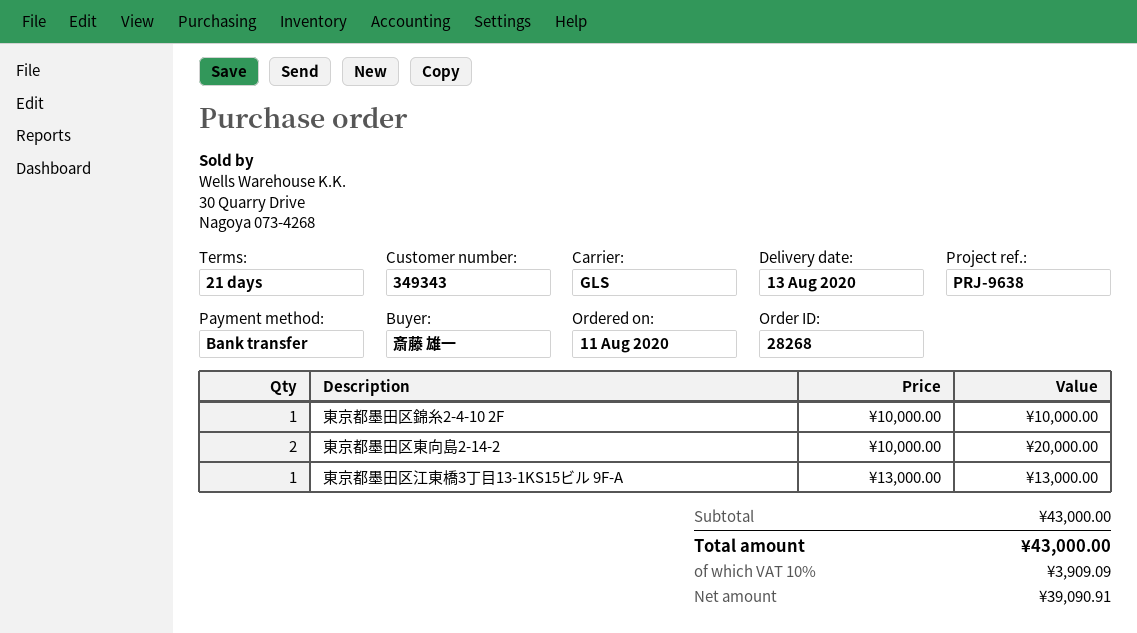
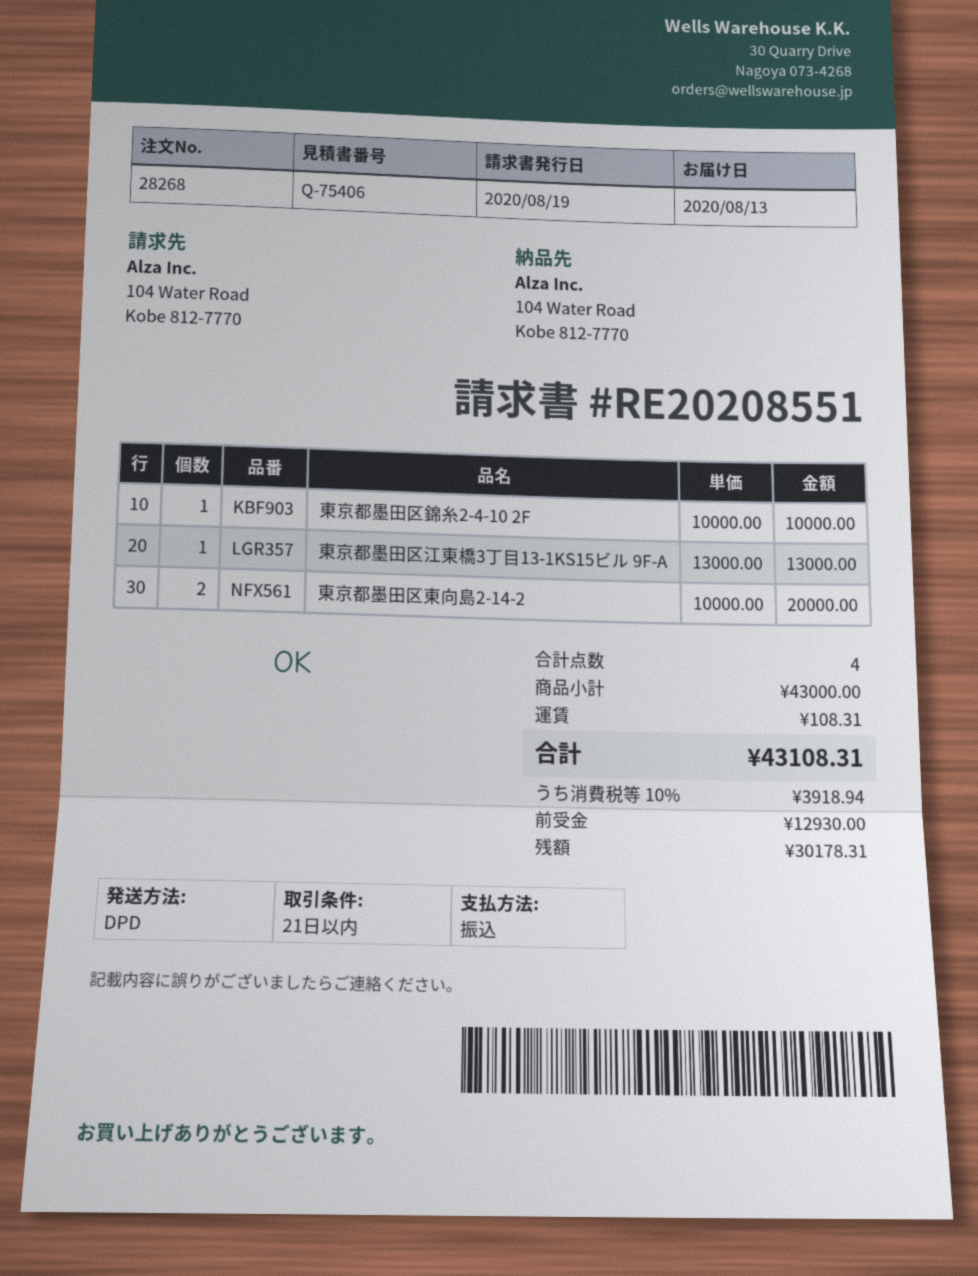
shipping method: GLS -> DPD
shipping: none -> 108.31
tax: 10% = 3909.09 -> 10% = 3918.94
total: 43000.00 -> 43108.31

